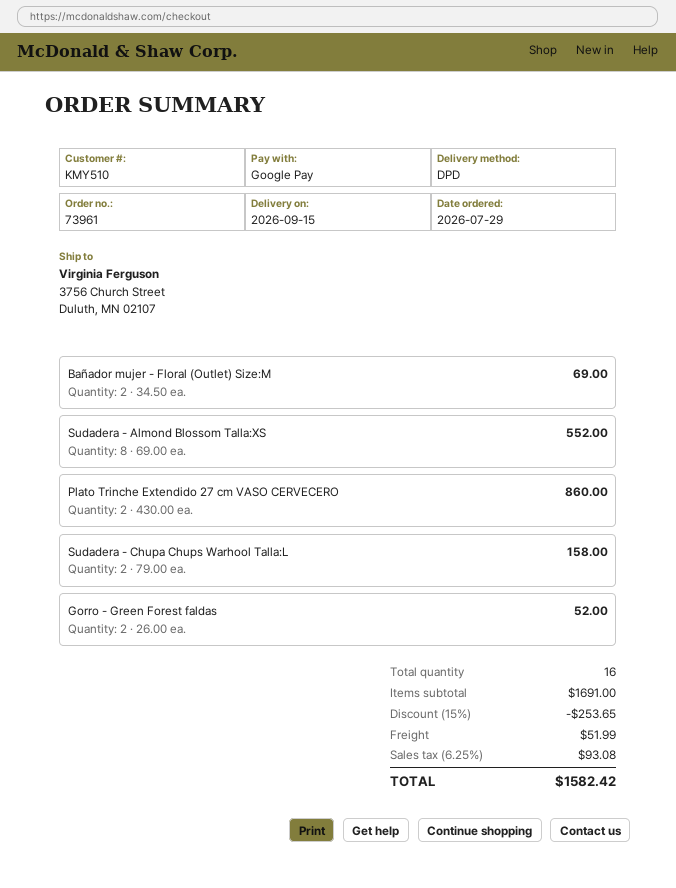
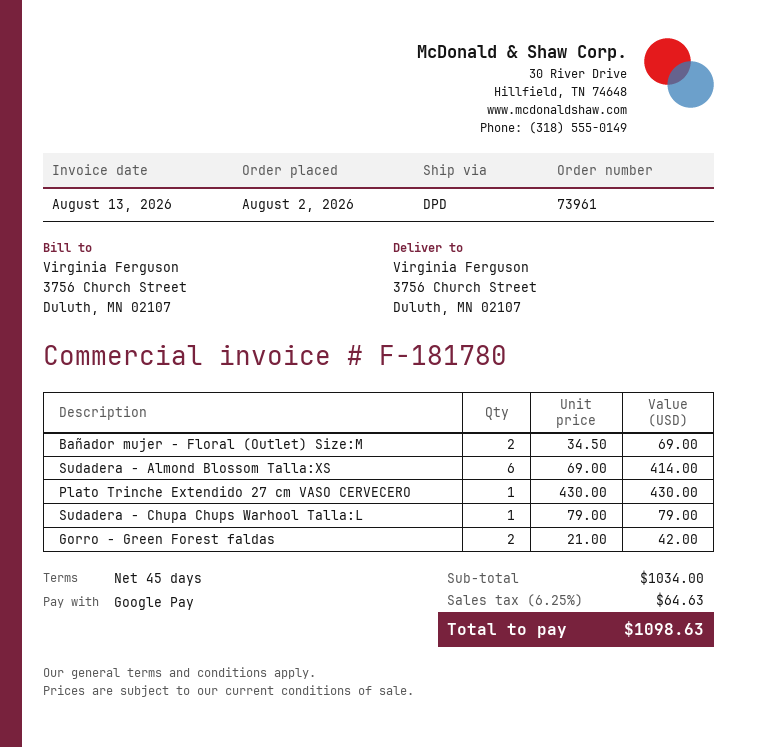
order date: 2026-07-29 -> 2026-08-02
Sudadera - Almond Blossom Talla:XS: 8 x 69.00 = 552.00 -> 6 x 69.00 = 414.00
Plato Trinche Extendido 27 cm VASO CERVECERO: 2 x 430.00 = 860.00 -> 1 x 430.00 = 430.00
Sudadera - Chupa Chups Warhool Talla:L: 2 x 79.00 = 158.00 -> 1 x 79.00 = 79.00
Gorro - Green Forest faldas: 2 x 26.00 = 52.00 -> 2 x 21.00 = 42.00
subtotal: 1691.00 -> 1034.00
discount: 15% = 253.65 -> none
shipping: 51.99 -> none
tax: 6.25% = 93.08 -> 6.25% = 64.63
total: 1582.42 -> 1098.63

